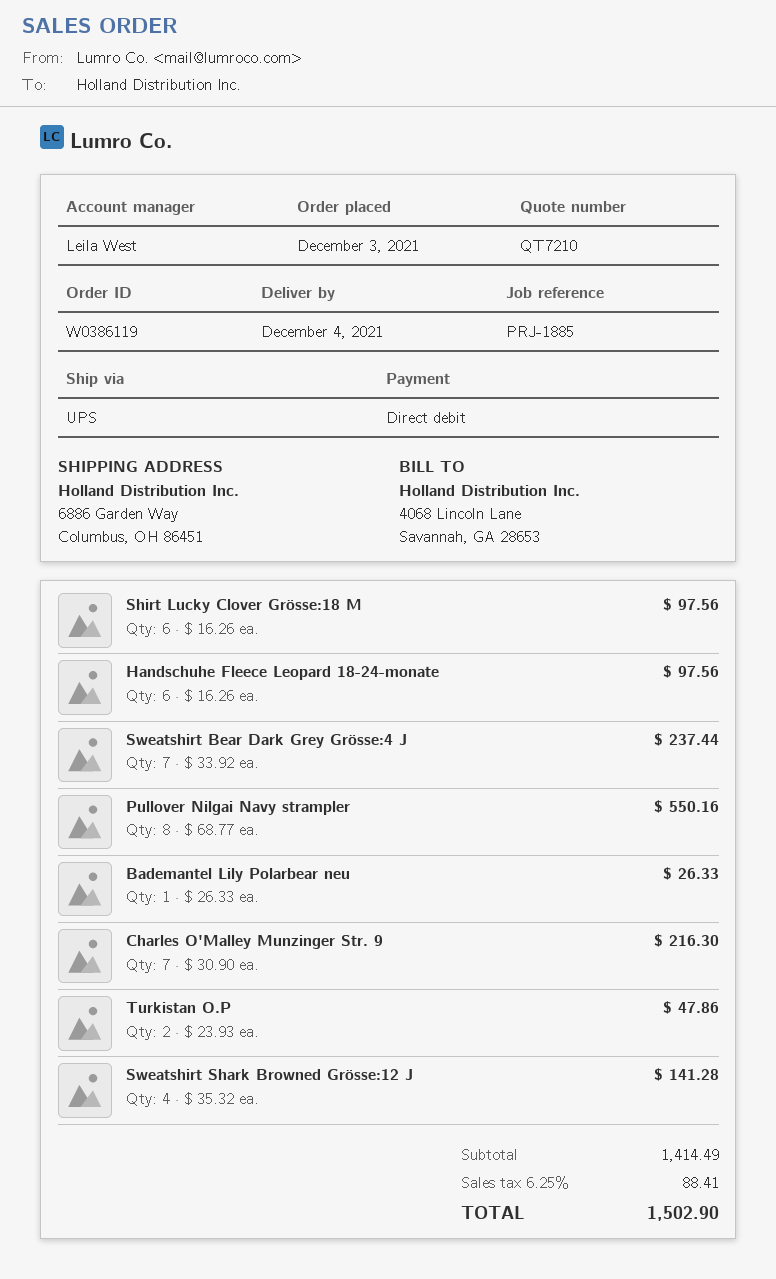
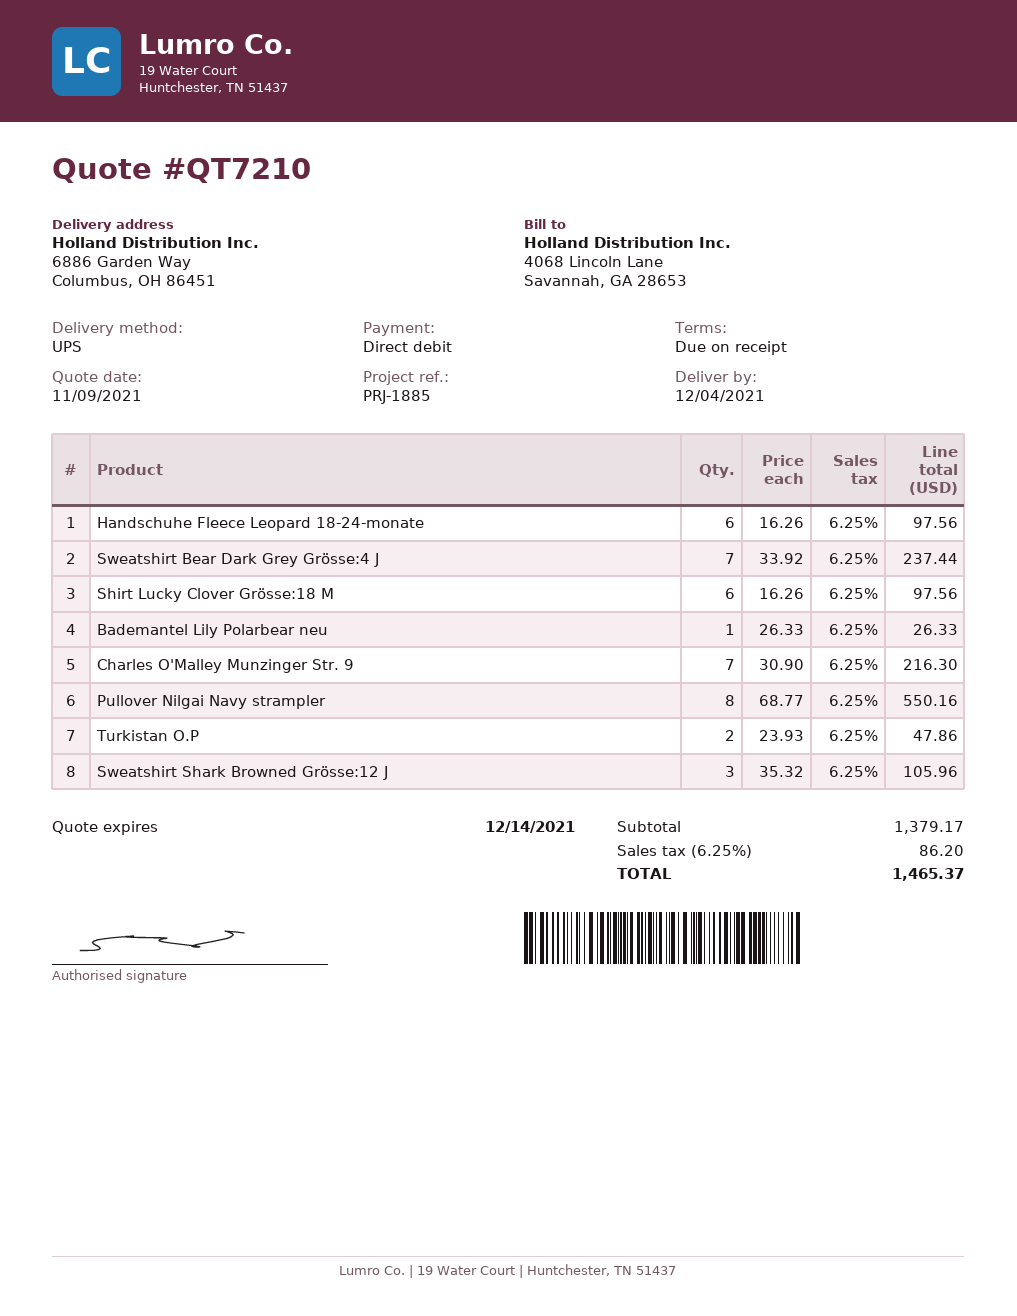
Sweatshirt Shark Browned Grösse:12 J: 4 x 35.32 = 141.28 -> 3 x 35.32 = 105.96
subtotal: 1414.49 -> 1379.17
tax: 6.25% = 88.41 -> 6.25% = 86.20
total: 1502.90 -> 1465.37

